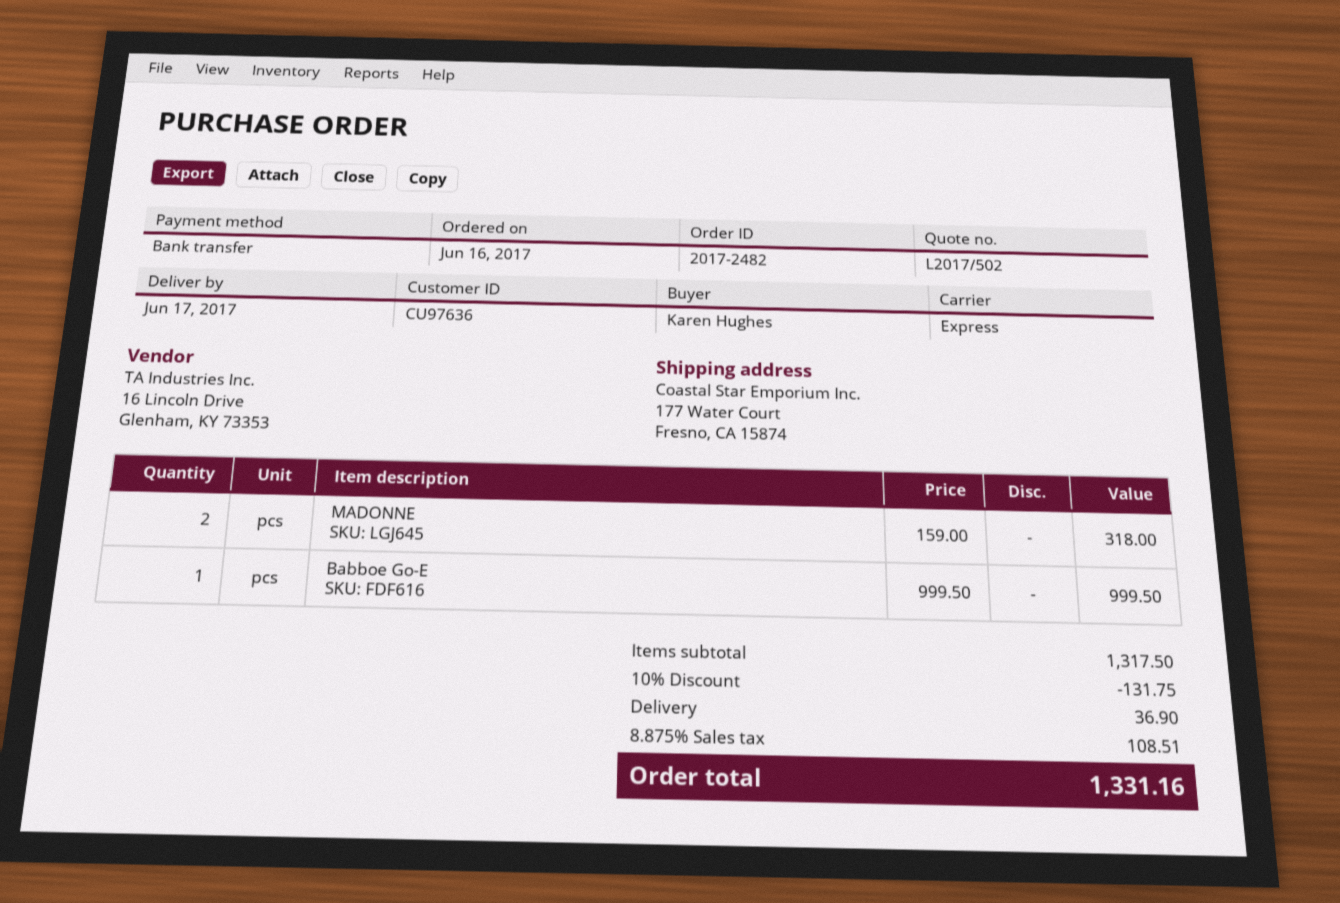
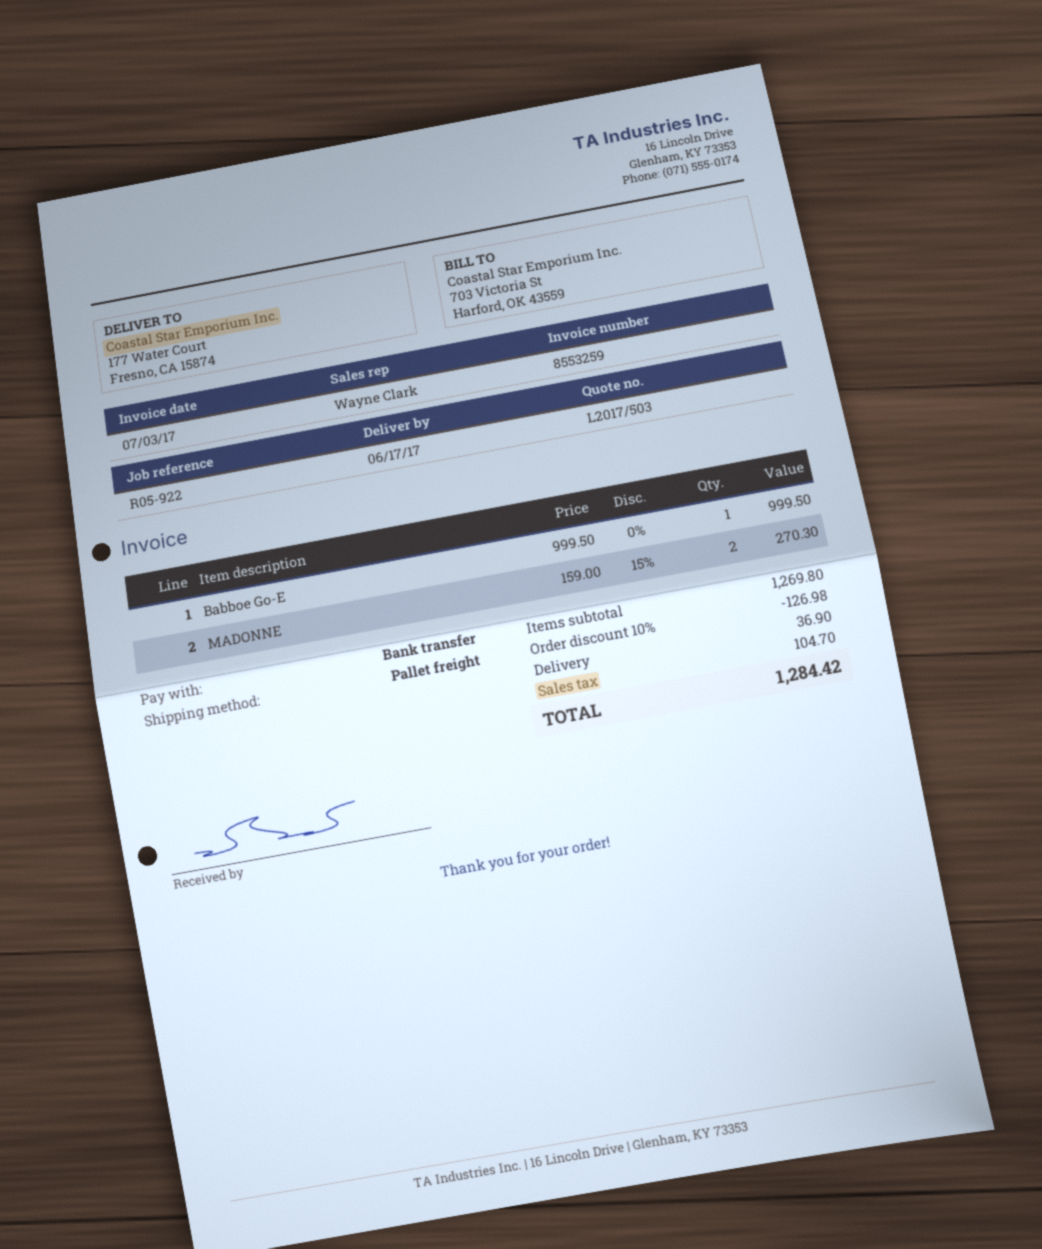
quote number: L2017/502 -> L2017/503
shipping method: express -> pallet freight
MADONNE: 2 x 159.00 = 318.00 -> 2 x 159.00 - 15% = 270.30
subtotal: 1317.50 -> 1269.80
discount: 10% = 131.75 -> 10% = 126.98
tax: 108.51 -> 104.70
total: 1331.16 -> 1284.42

